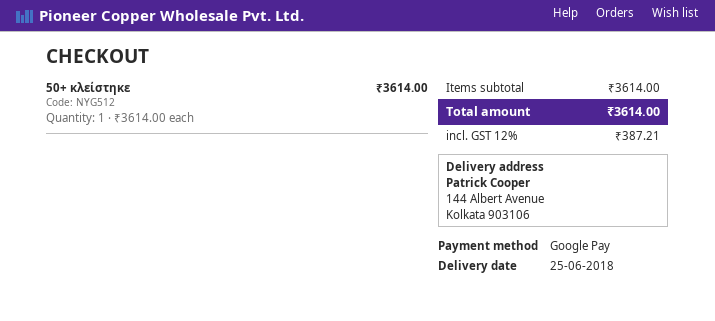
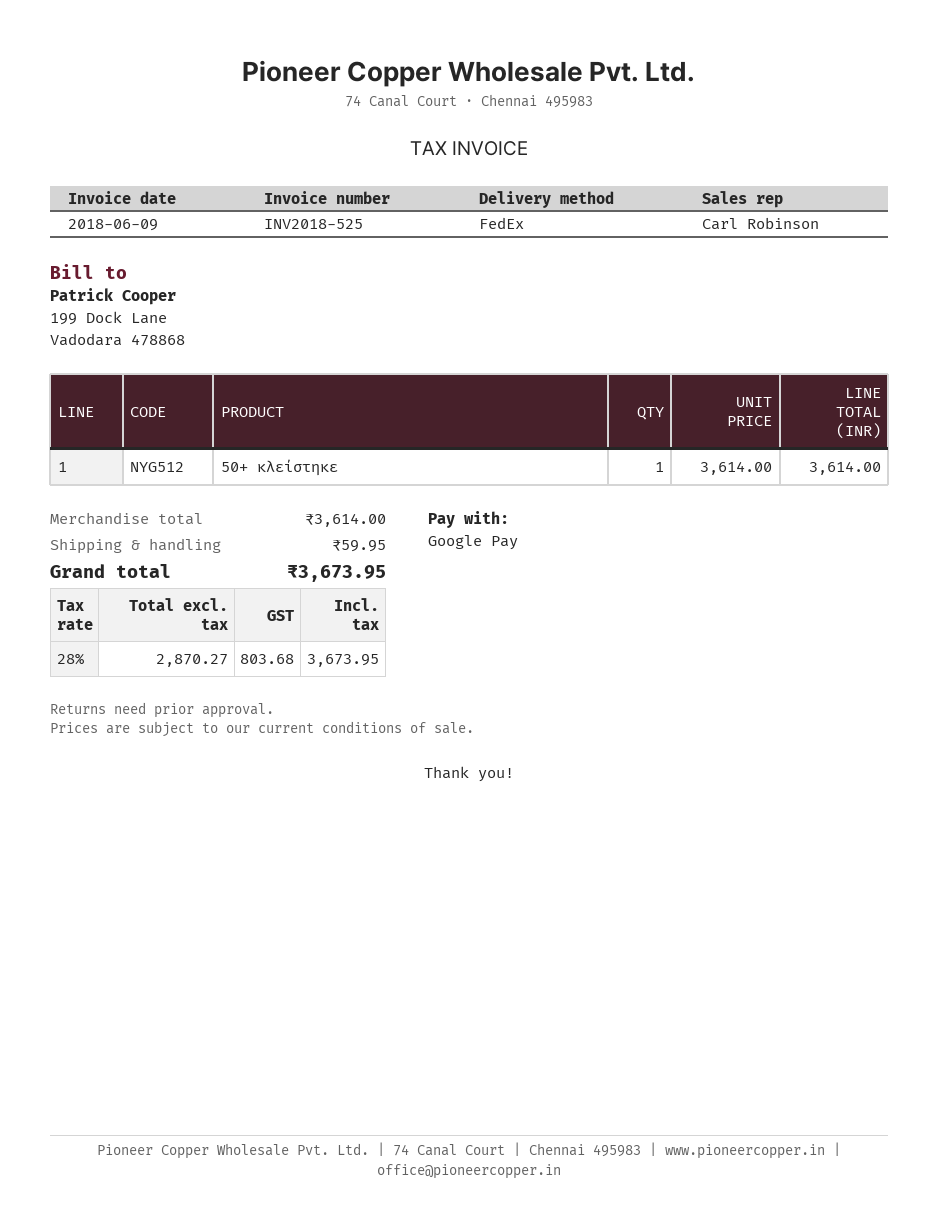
shipping: none -> 59.95
tax: 12% = 387.21 -> 28% = 803.68
total: 3614.00 -> 3673.95

